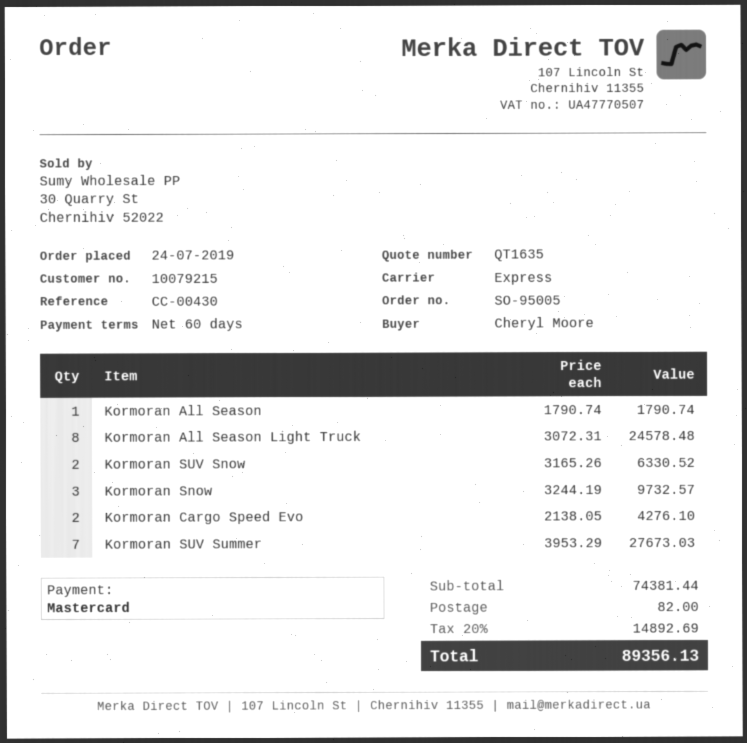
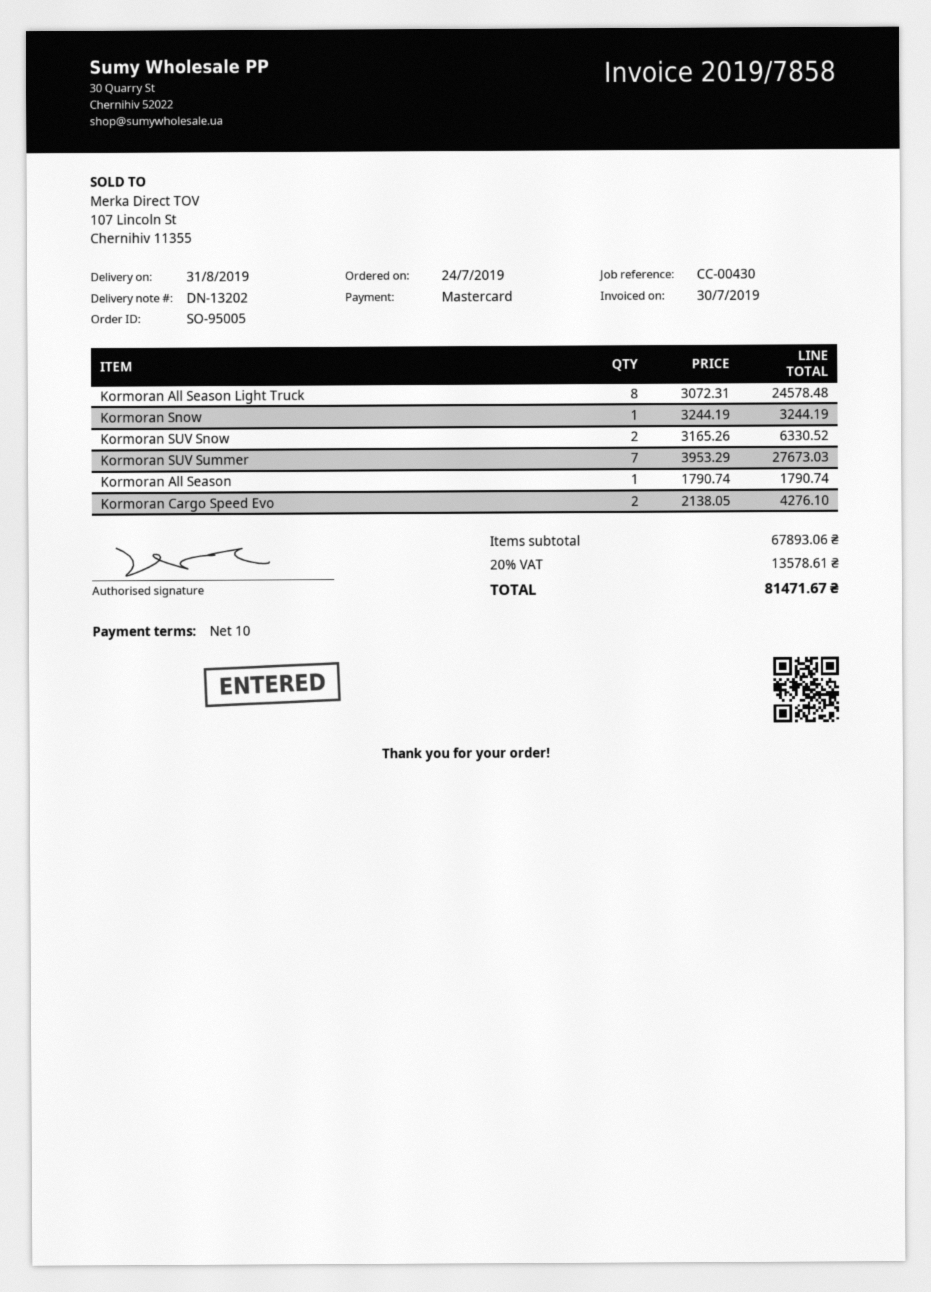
payment terms: 60 days -> 10 days
Kormoran Snow: 3 x 3244.19 = 9732.57 -> 1 x 3244.19 = 3244.19
subtotal: 74381.44 -> 67893.06
shipping: 82.00 -> none
tax: 20% = 14892.69 -> 20% = 13578.61
total: 89356.13 -> 81471.67

